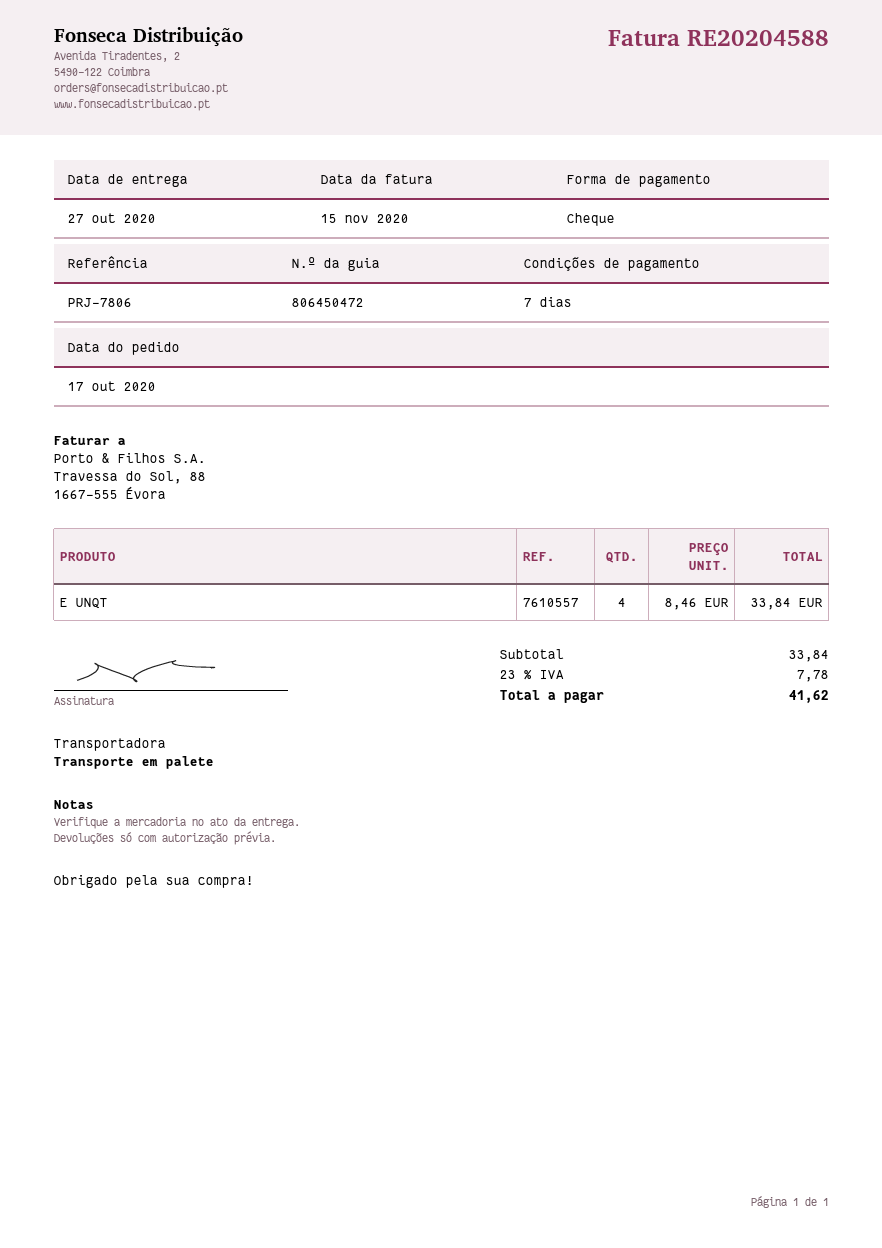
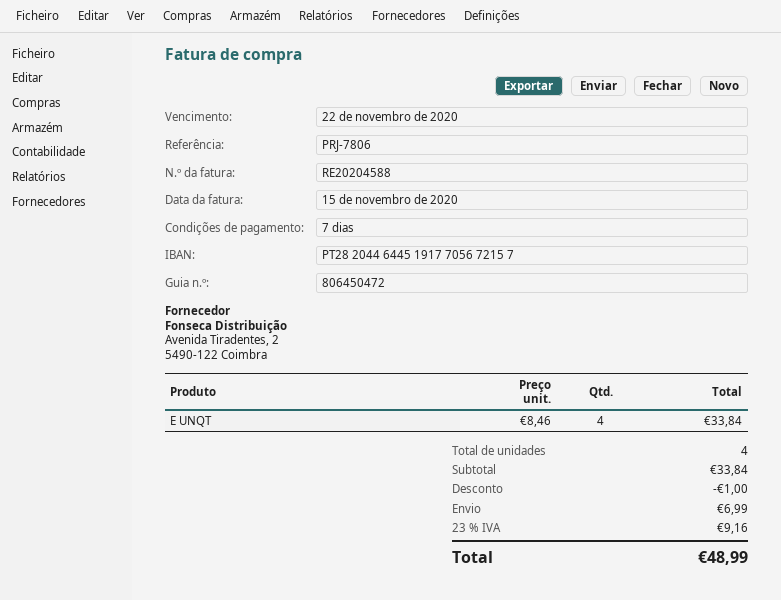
discount: none -> 1.00
shipping: none -> 6.99
tax: 23% = 7.78 -> 23% = 9.16
total: 41.62 -> 48.99

